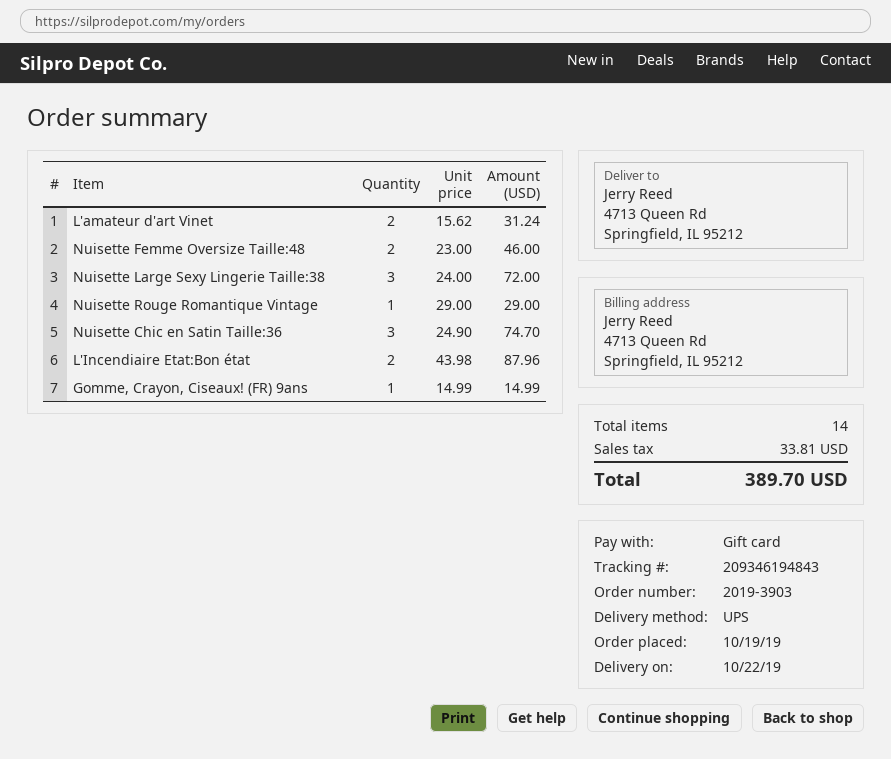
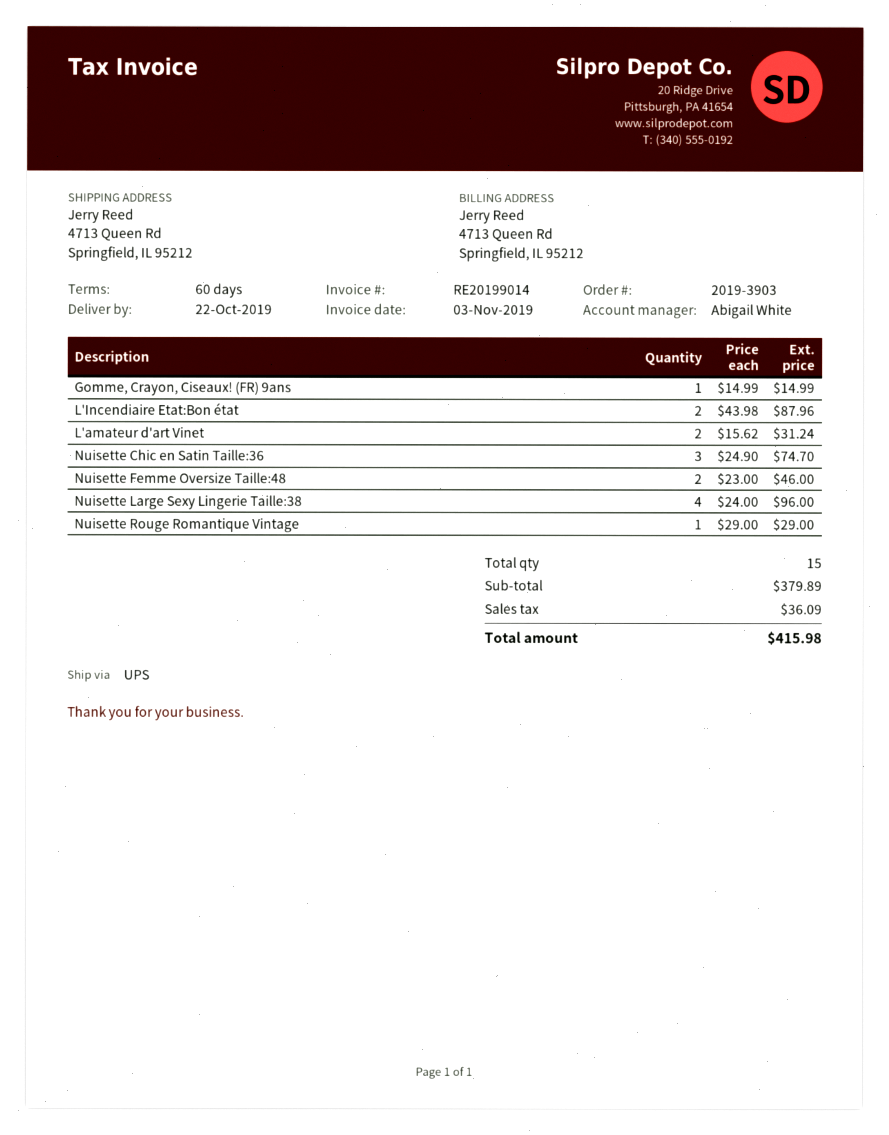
Nuisette Large Sexy Lingerie Taille:38: 3 x 24.00 = 72.00 -> 4 x 24.00 = 96.00
total quantity: 14 -> 15
tax: 33.81 -> 36.09
total: 389.70 -> 415.98

